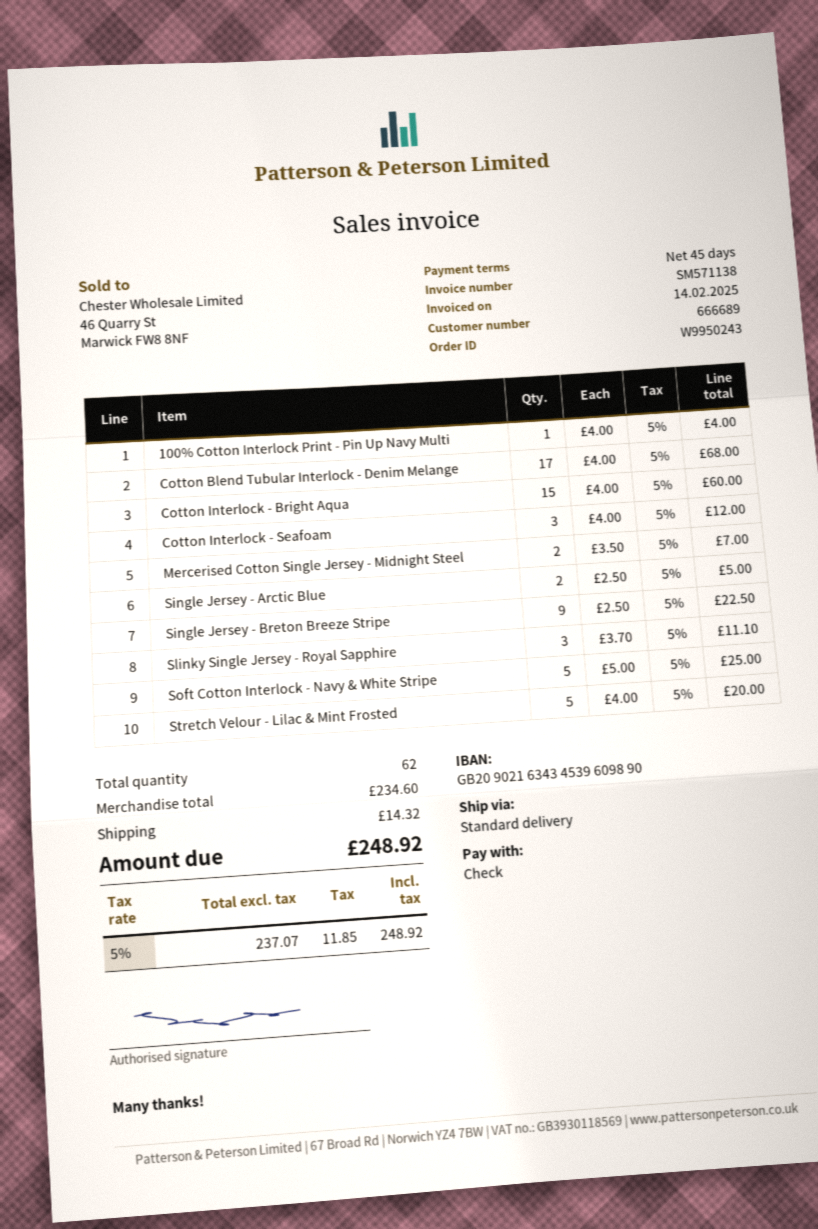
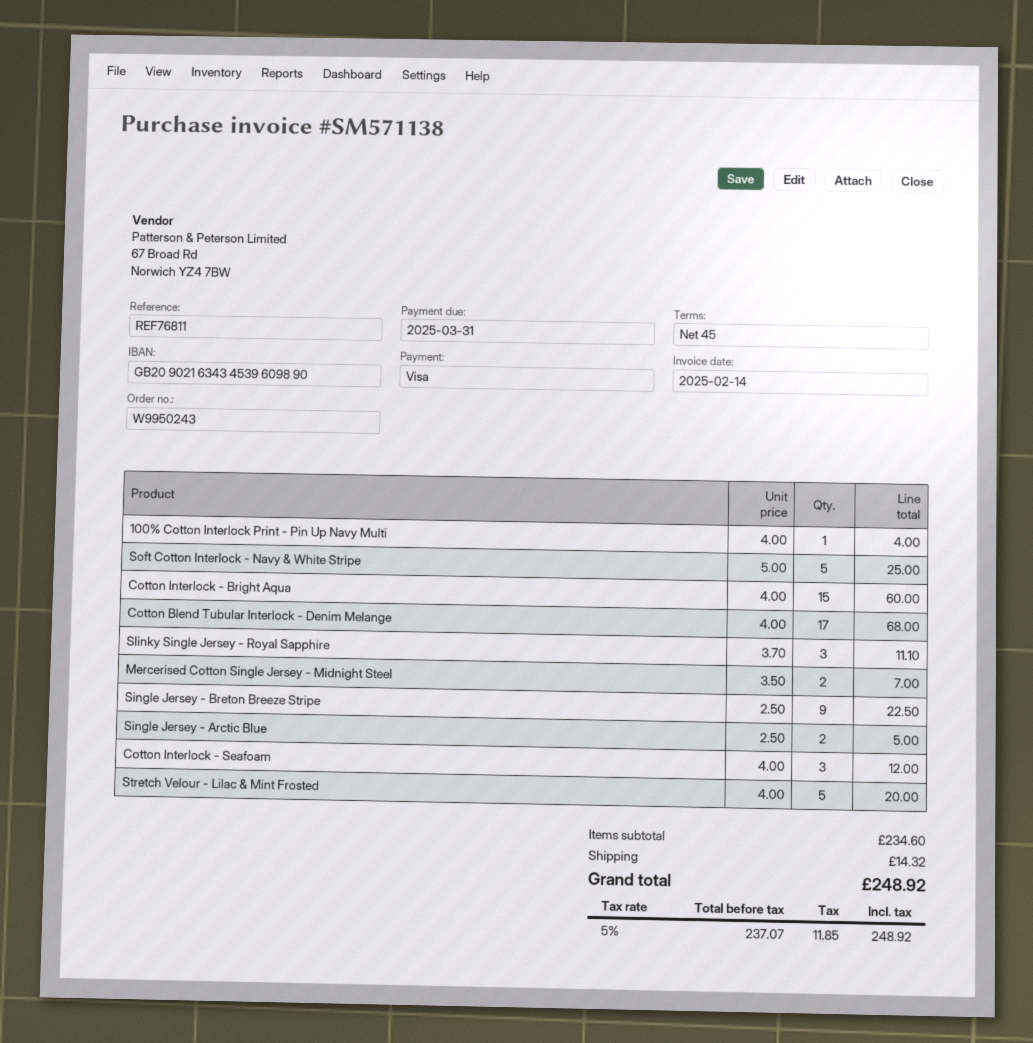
payment method: cheque -> Visa

